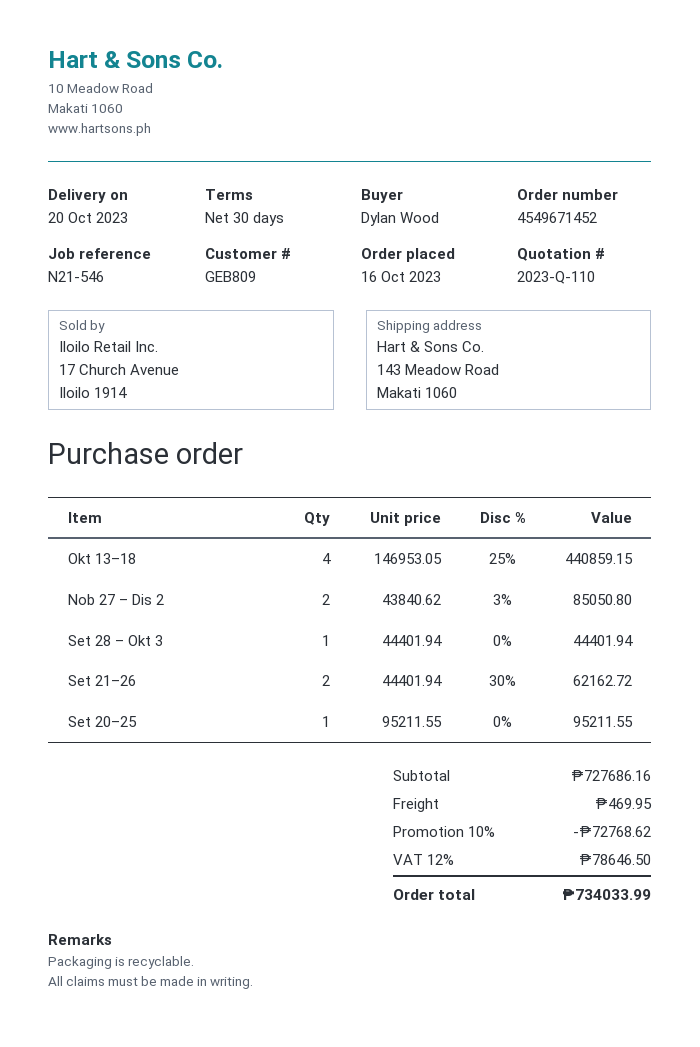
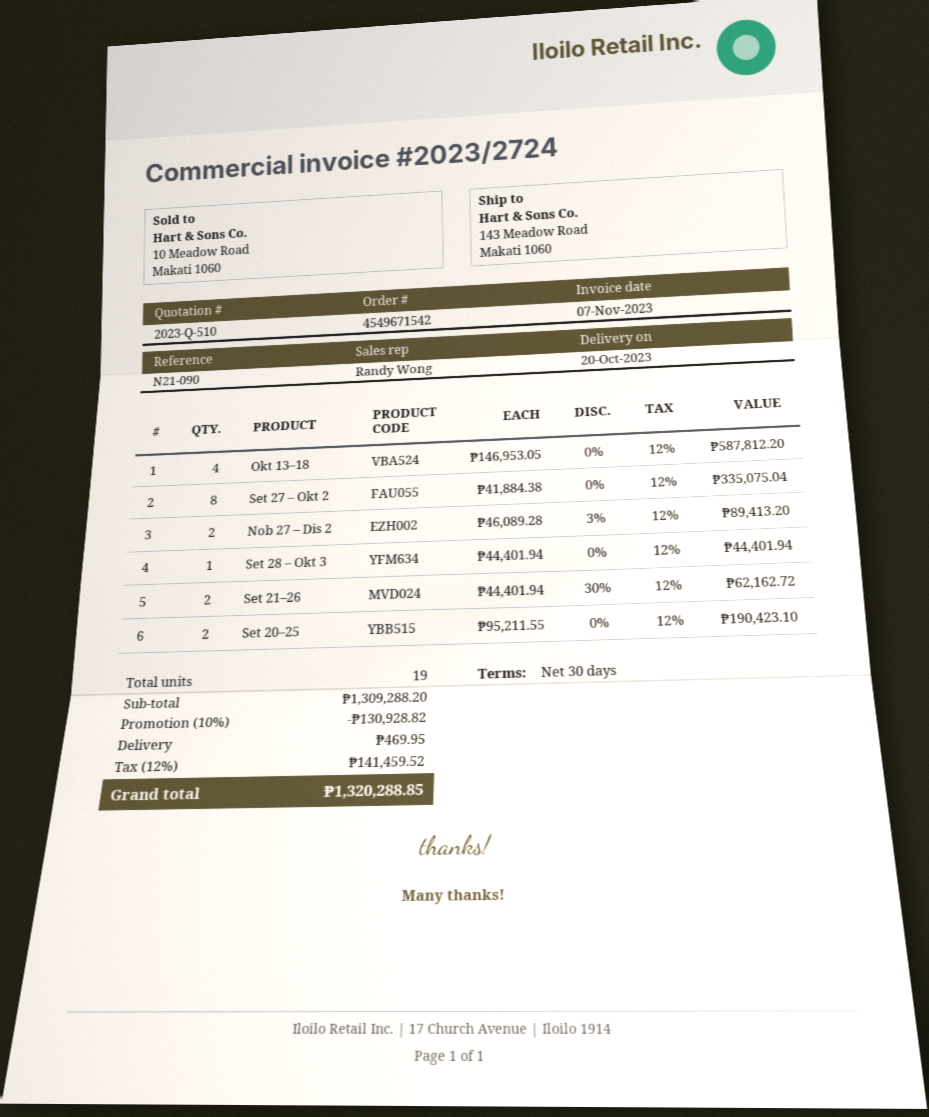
quote number: 2023-Q-110 -> 2023-Q-510
order number: 4549671452 -> 4549671542
reference: N21-546 -> N21-090
Okt 13–18: 4 x 146953.05 - 25% = 440859.15 -> 4 x 146953.05 = 587812.20
Nob 27 – Dis 2: 2 x 43840.62 - 3% = 85050.80 -> 2 x 46089.28 - 3% = 89413.20
Set 20–25: 1 x 95211.55 = 95211.55 -> 2 x 95211.55 = 190423.10
Set 27 – Okt 2: none -> 8 x 41884.38 = 335075.04
subtotal: 727686.16 -> 1309288.20
discount: 10% = 72768.62 -> 10% = 130928.82
tax: 12% = 78646.50 -> 12% = 141459.52
total: 734033.99 -> 1320288.85

